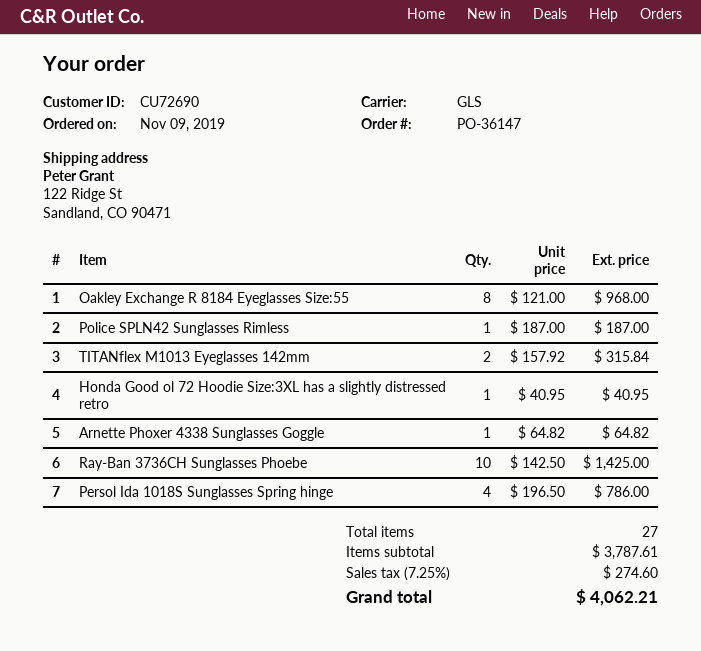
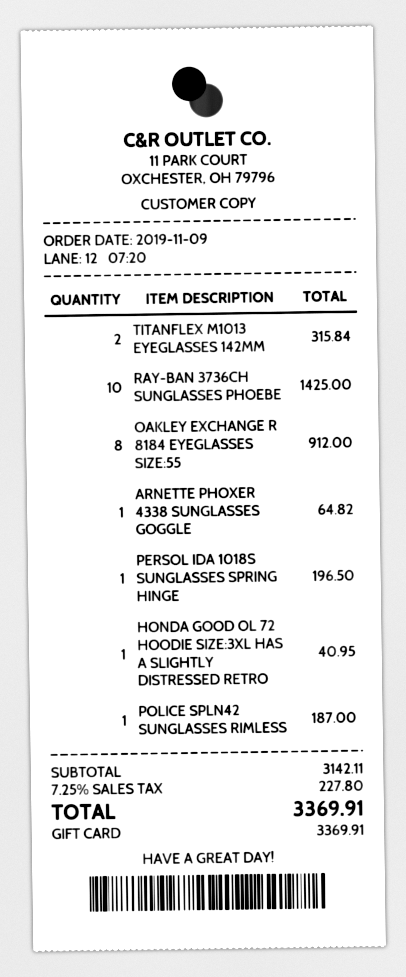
Oakley Exchange R 8184 Eyeglasses Size:55: 8 for 968.00 -> 8 for 912.00
Persol Ida 1018S Sunglasses Spring hinge: 4 for 786.00 -> 1 for 196.50
subtotal: 3787.61 -> 3142.11
tax: 7.25% = 274.60 -> 7.25% = 227.80
total: 4062.21 -> 3369.91

